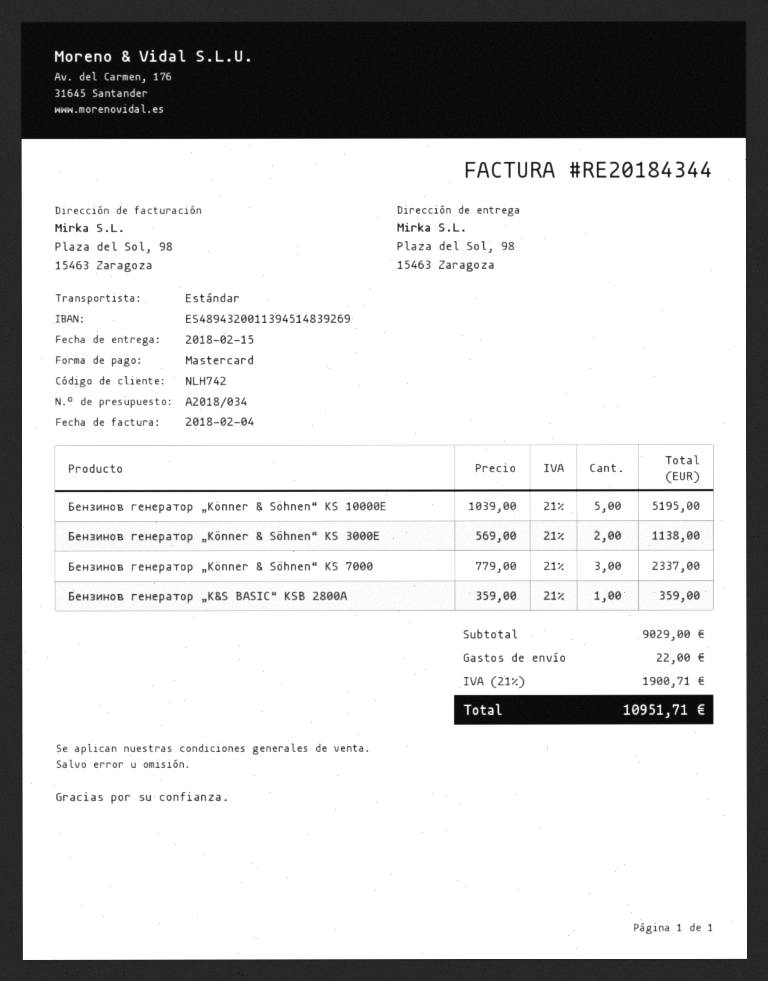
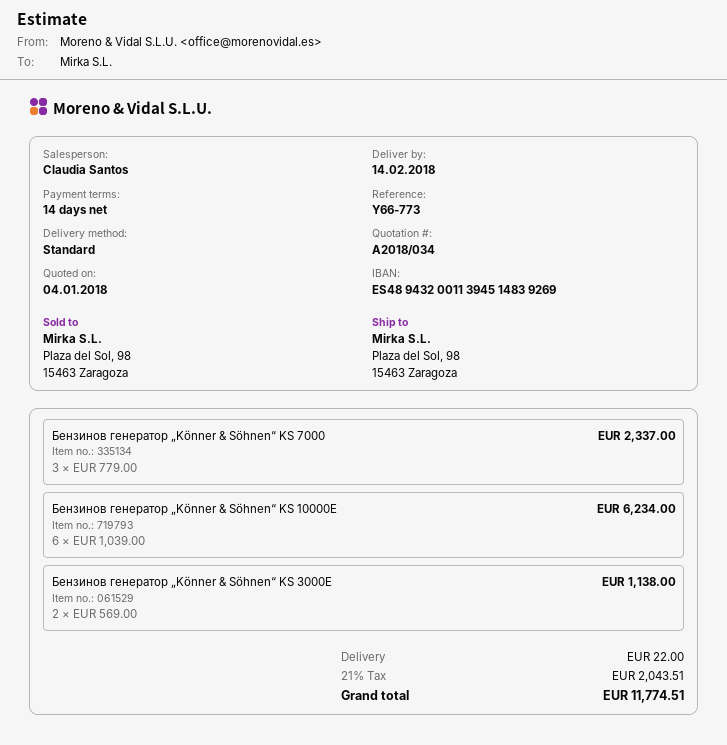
delivery date: 2018-02-15 -> 2018-02-14
Бензинов генератор „Könner & Söhnen“ KS 10000E: 5 x 1039.00 = 5195.00 -> 6 x 1039.00 = 6234.00
Бензинов генератор „K&S BASIC“ KSB 2800A: 1 x 359.00 = 359.00 -> none
tax: 21% = 1900.71 -> 21% = 2043.51
total: 10951.71 -> 11774.51

